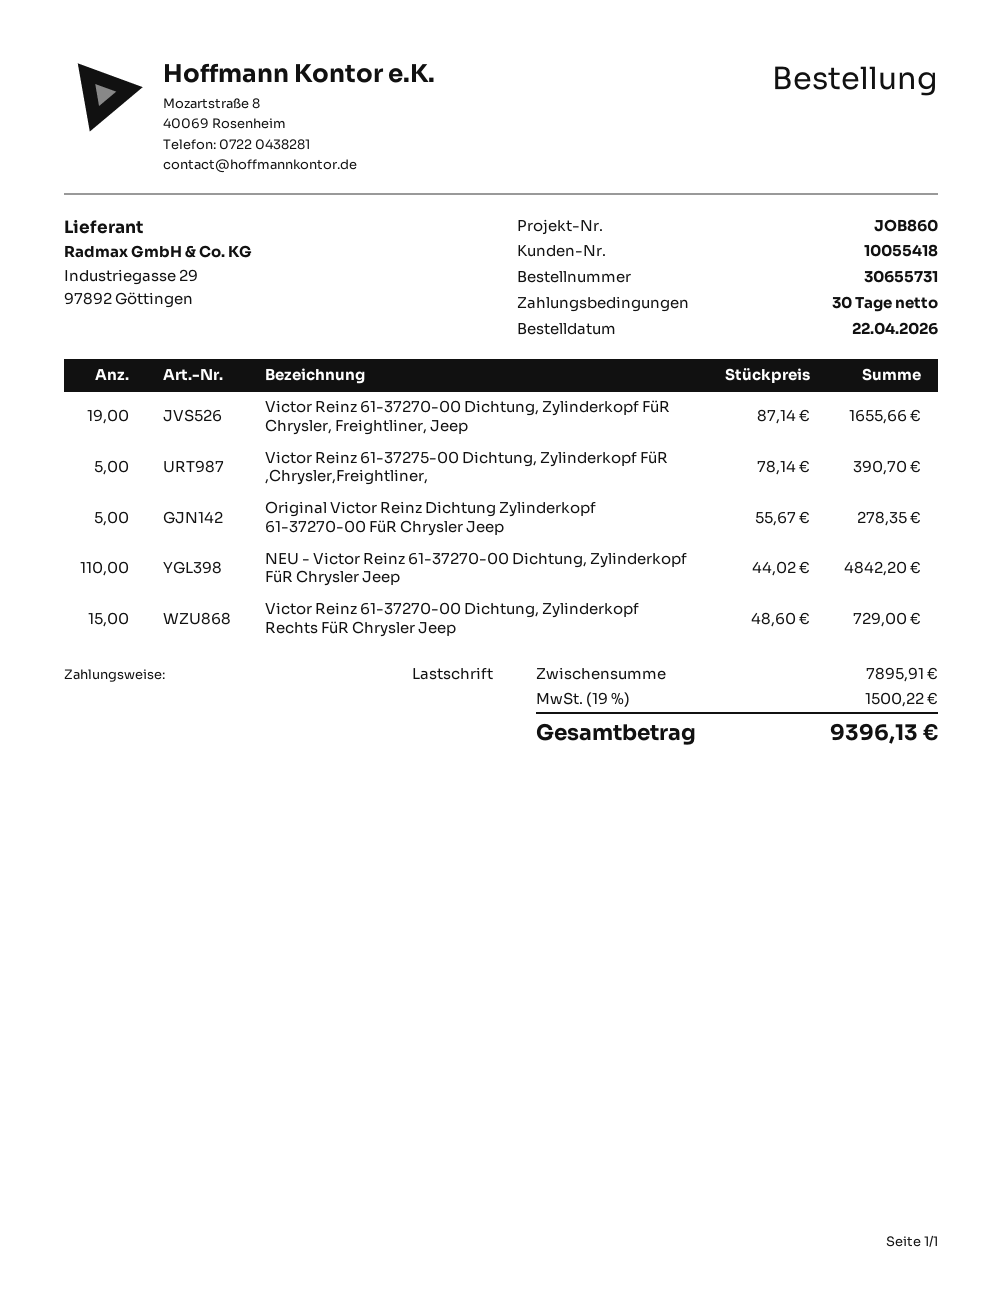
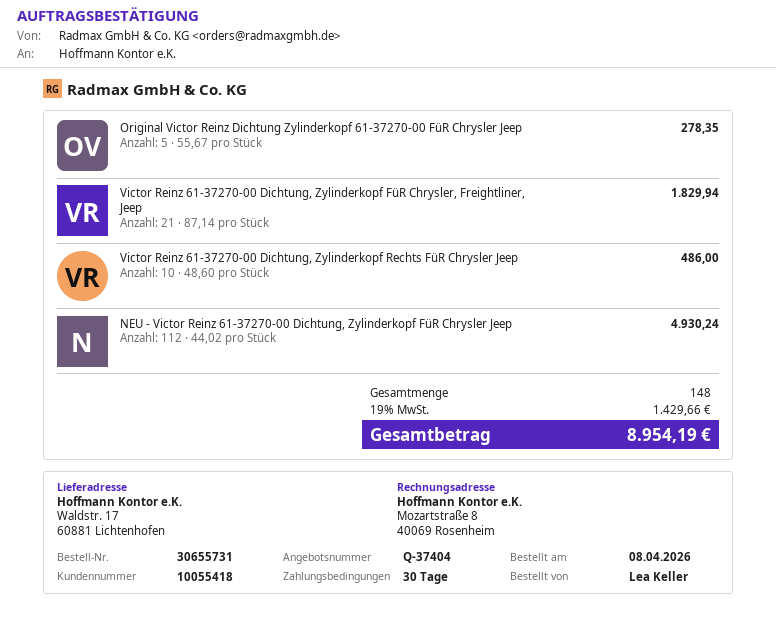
order date: 2026-04-22 -> 2026-04-08
Victor Reinz 61-37270-00 Dichtung, Zylinderkopf FüR Chrysler, Freightliner, Jeep: 19 x 87.14 = 1655.66 -> 21 x 87.14 = 1829.94
Victor Reinz 61-37275-00 Dichtung, Zylinderkopf FüR ,Chrysler,Freightliner,: 5 x 78.14 = 390.70 -> none
NEU - Victor Reinz 61-37270-00 Dichtung, Zylinderkopf FüR Chrysler Jeep: 110 x 44.02 = 4842.20 -> 112 x 44.02 = 4930.24
Victor Reinz 61-37270-00 Dichtung, Zylinderkopf Rechts FüR Chrysler Jeep: 15 x 48.60 = 729.00 -> 10 x 48.60 = 486.00
tax: 19% = 1500.22 -> 19% = 1429.66
total: 9396.13 -> 8954.19

